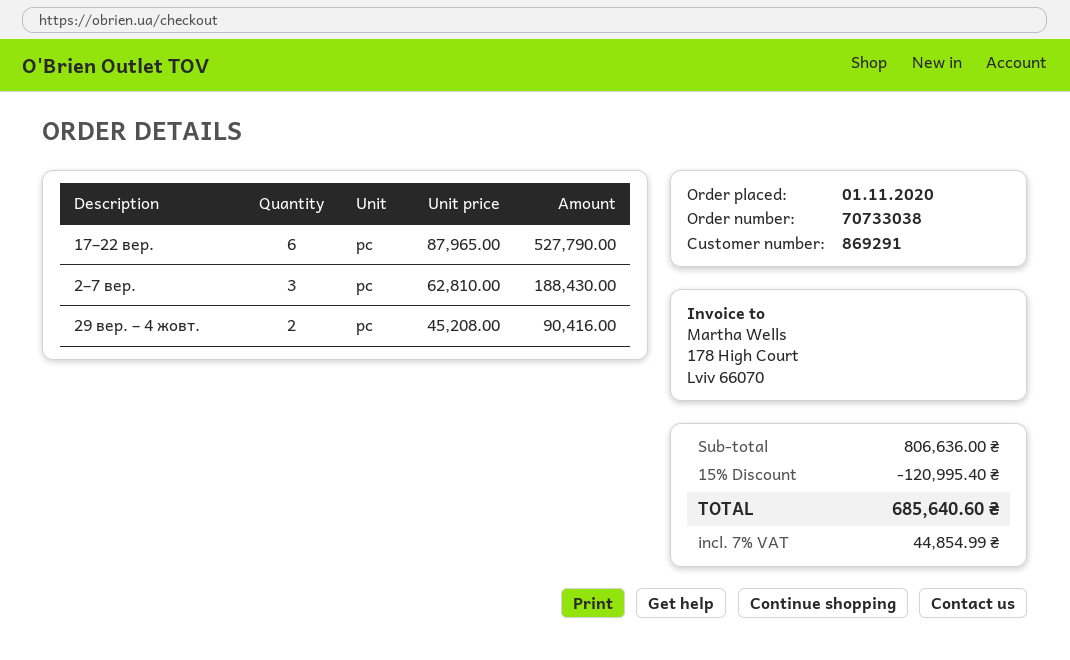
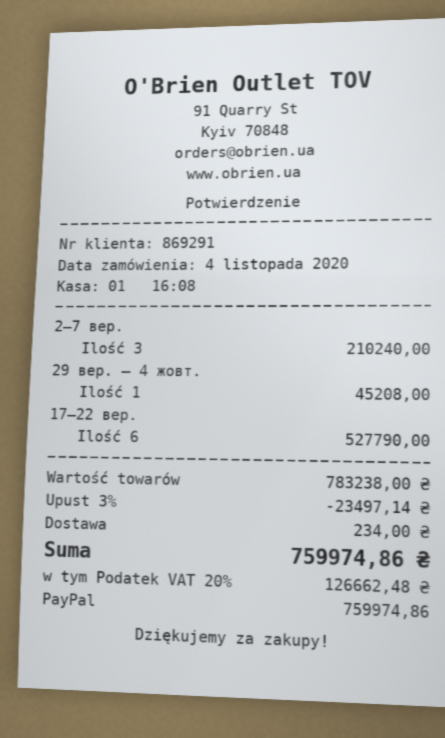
order date: 2020-11-01 -> 2020-11-04
2–7 вер.: 3 for 188430.00 -> 3 for 210240.00
29 вер. – 4 жовт.: 2 for 90416.00 -> 1 for 45208.00
subtotal: 806636.00 -> 783238.00
discount: 15% = 120995.40 -> 3% = 23497.14
shipping: none -> 234.00
tax: 7% = 44854.99 -> 20% = 126662.48
total: 685640.60 -> 759974.86

